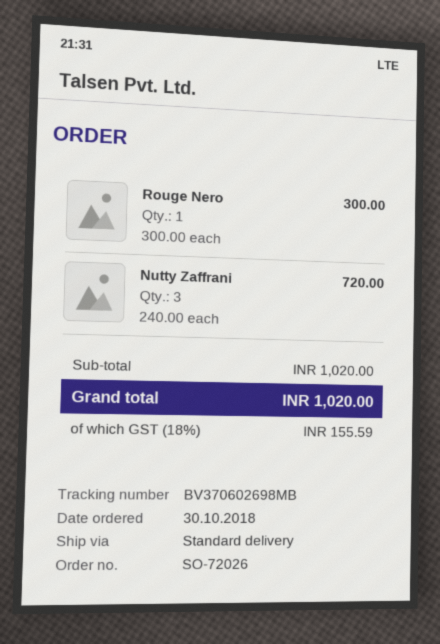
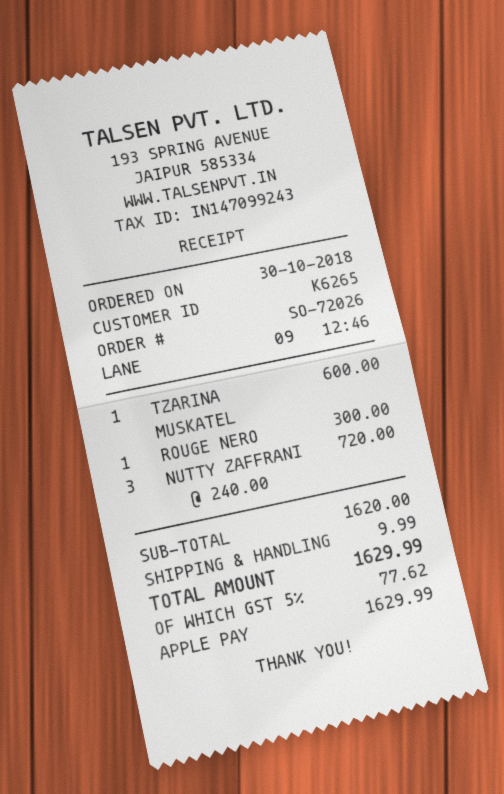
TZARINA MUSKATEL: none -> 1 x 600.00 = 600.00
subtotal: 1020.00 -> 1620.00
shipping: none -> 9.99
tax: 18% = 155.59 -> 5% = 77.62
total: 1020.00 -> 1629.99

